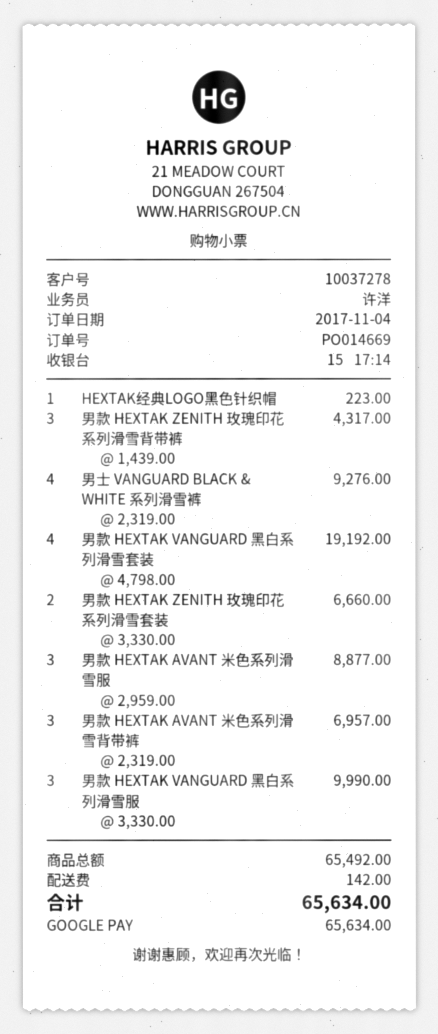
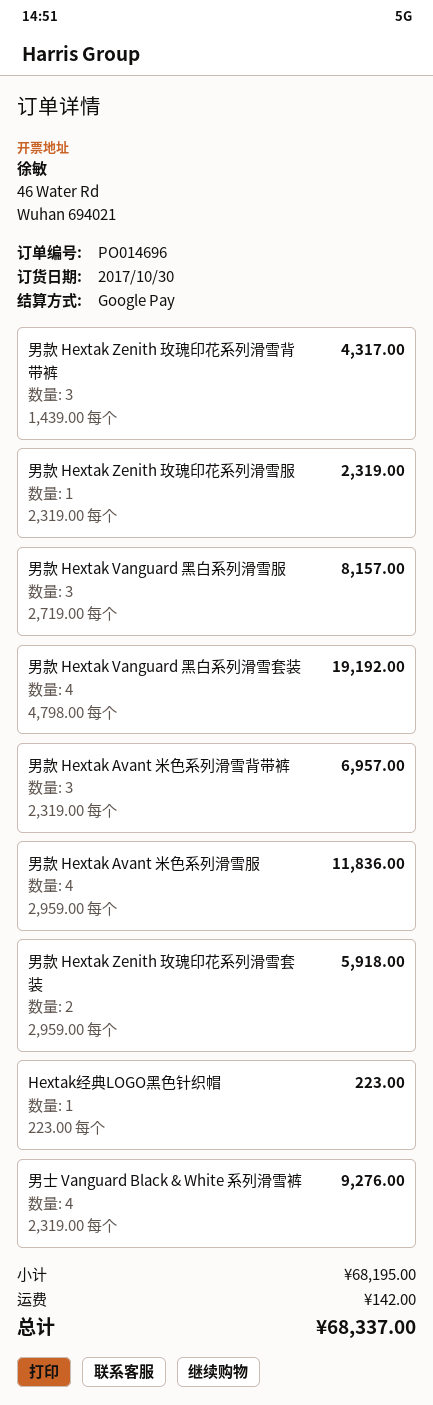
order number: PO014669 -> PO014696
order date: 2017-11-04 -> 2017-10-30
男款 HEXTAK ZENITH 玫瑰印花系列滑雪套装: 2 x 3330.00 = 6660.00 -> 2 x 2959.00 = 5918.00
男款 HEXTAK AVANT 米色系列滑雪服: 3 x 2959.00 = 8877.00 -> 4 x 2959.00 = 11836.00
男款 HEXTAK VANGUARD 黑白系列滑雪服: 3 x 3330.00 = 9990.00 -> 3 x 2719.00 = 8157.00
男款 Hextak Zenith 玫瑰印花系列滑雪服: none -> 1 x 2319.00 = 2319.00
subtotal: 65492.00 -> 68195.00
total: 65634.00 -> 68337.00

